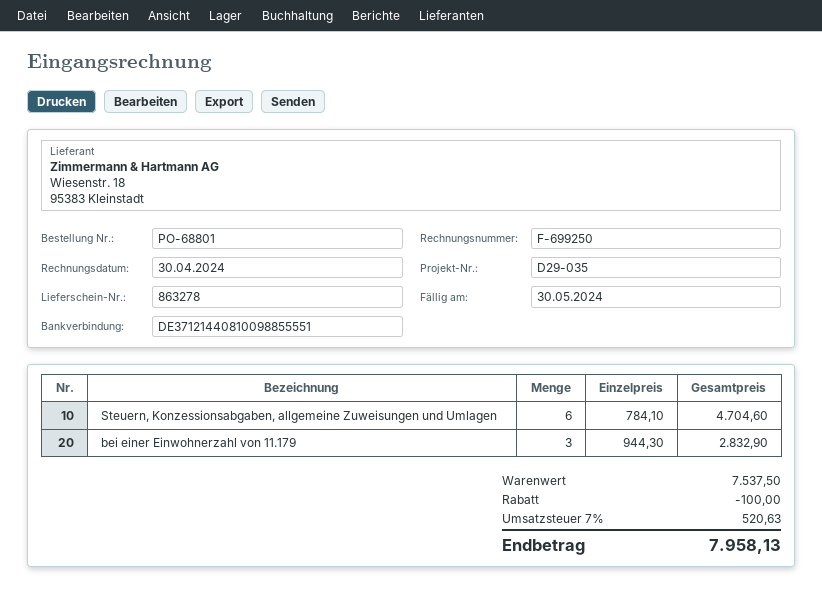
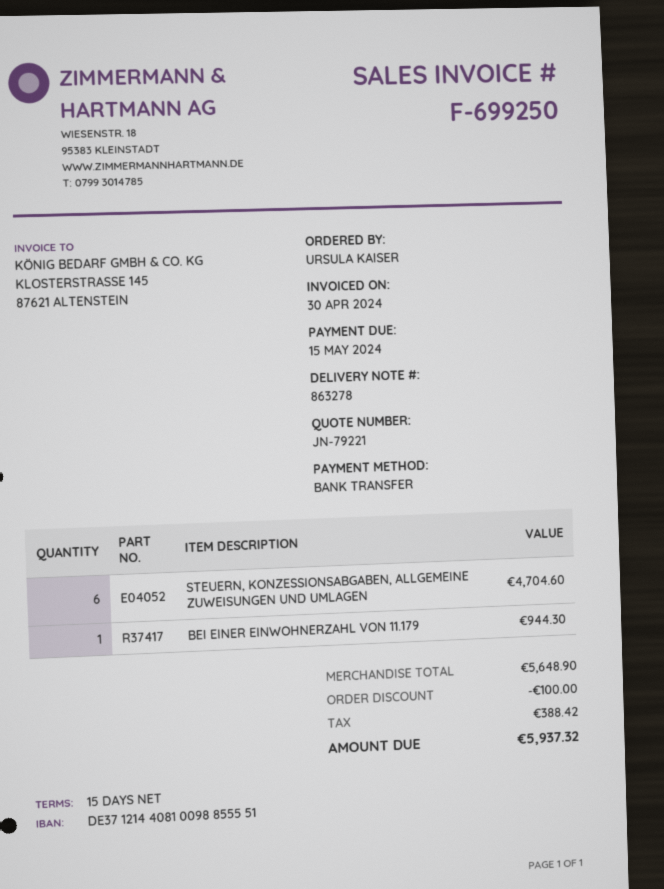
due date: 2024-05-30 -> 2024-05-15
bei einer Einwohnerzahl von 11.179: 3 for 2832.90 -> 1 for 944.30
subtotal: 7537.50 -> 5648.90
tax: 520.63 -> 388.42
total: 7958.13 -> 5937.32

